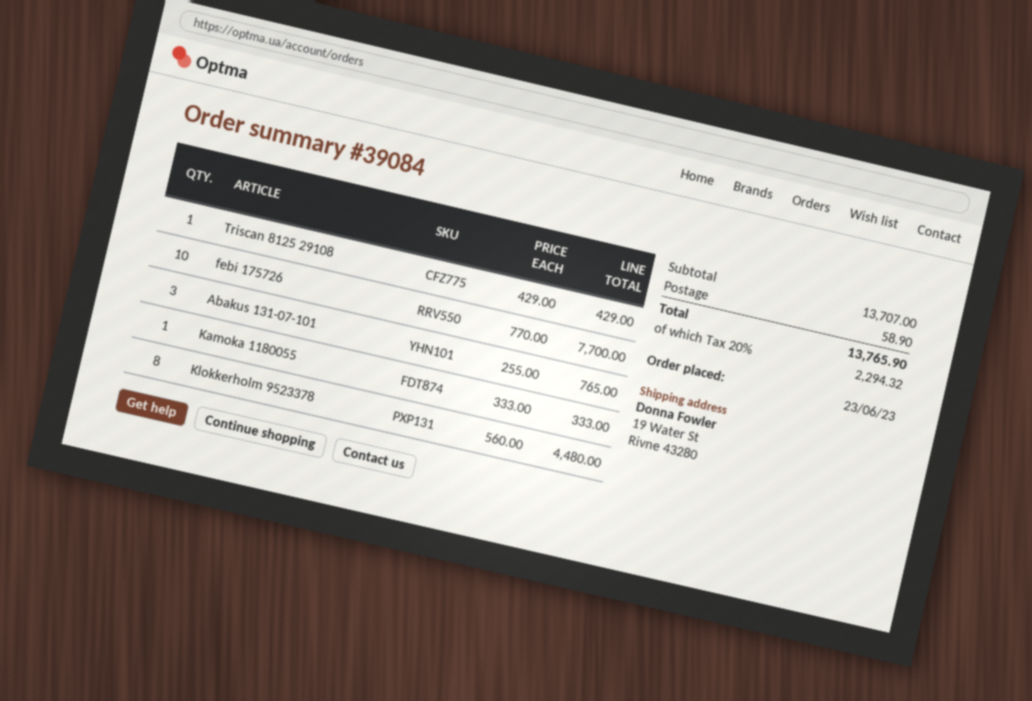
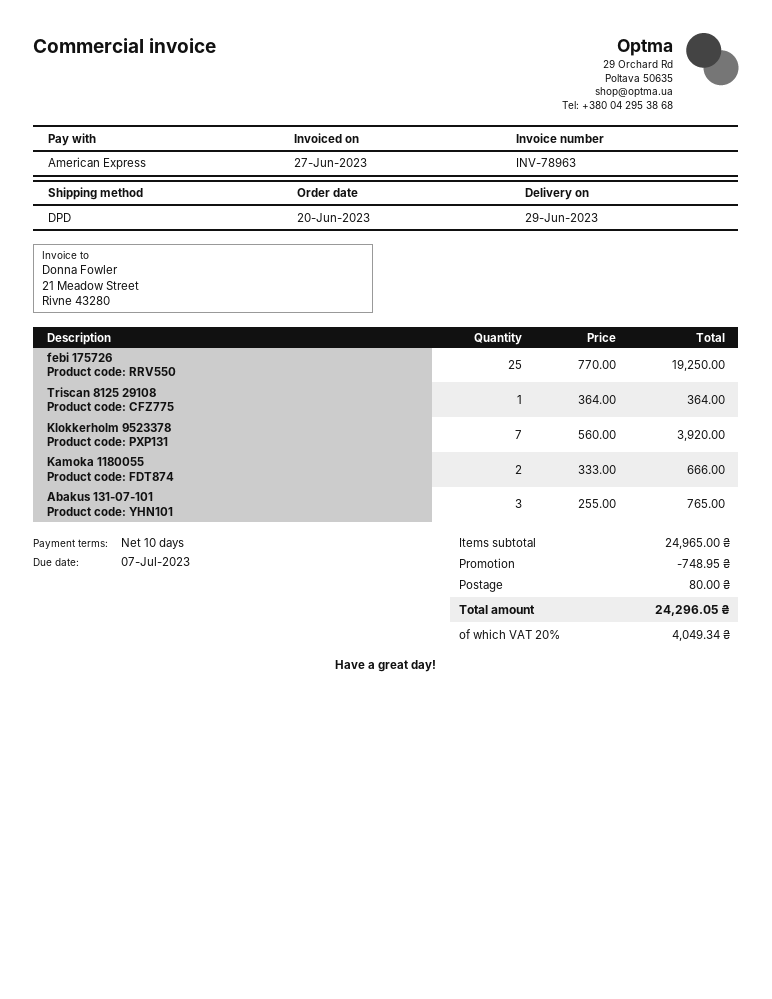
order date: 2023-06-23 -> 2023-06-20
Triscan 8125 29108: 1 x 429.00 = 429.00 -> 1 x 364.00 = 364.00
febi 175726: 10 x 770.00 = 7700.00 -> 25 x 770.00 = 19250.00
Kamoka 1180055: 1 x 333.00 = 333.00 -> 2 x 333.00 = 666.00
Klokkerholm 9523378: 8 x 560.00 = 4480.00 -> 7 x 560.00 = 3920.00
subtotal: 13707.00 -> 24965.00
discount: none -> 748.95
shipping: 58.90 -> 80.00
tax: 20% = 2294.32 -> 20% = 4049.34
total: 13765.90 -> 24296.05

